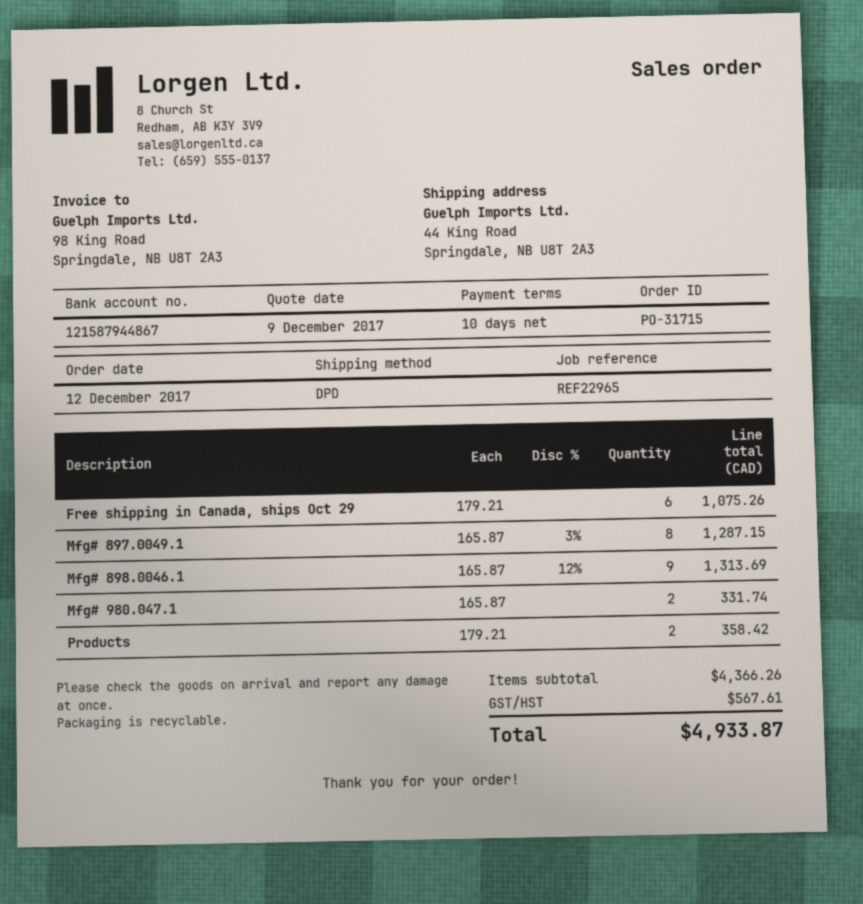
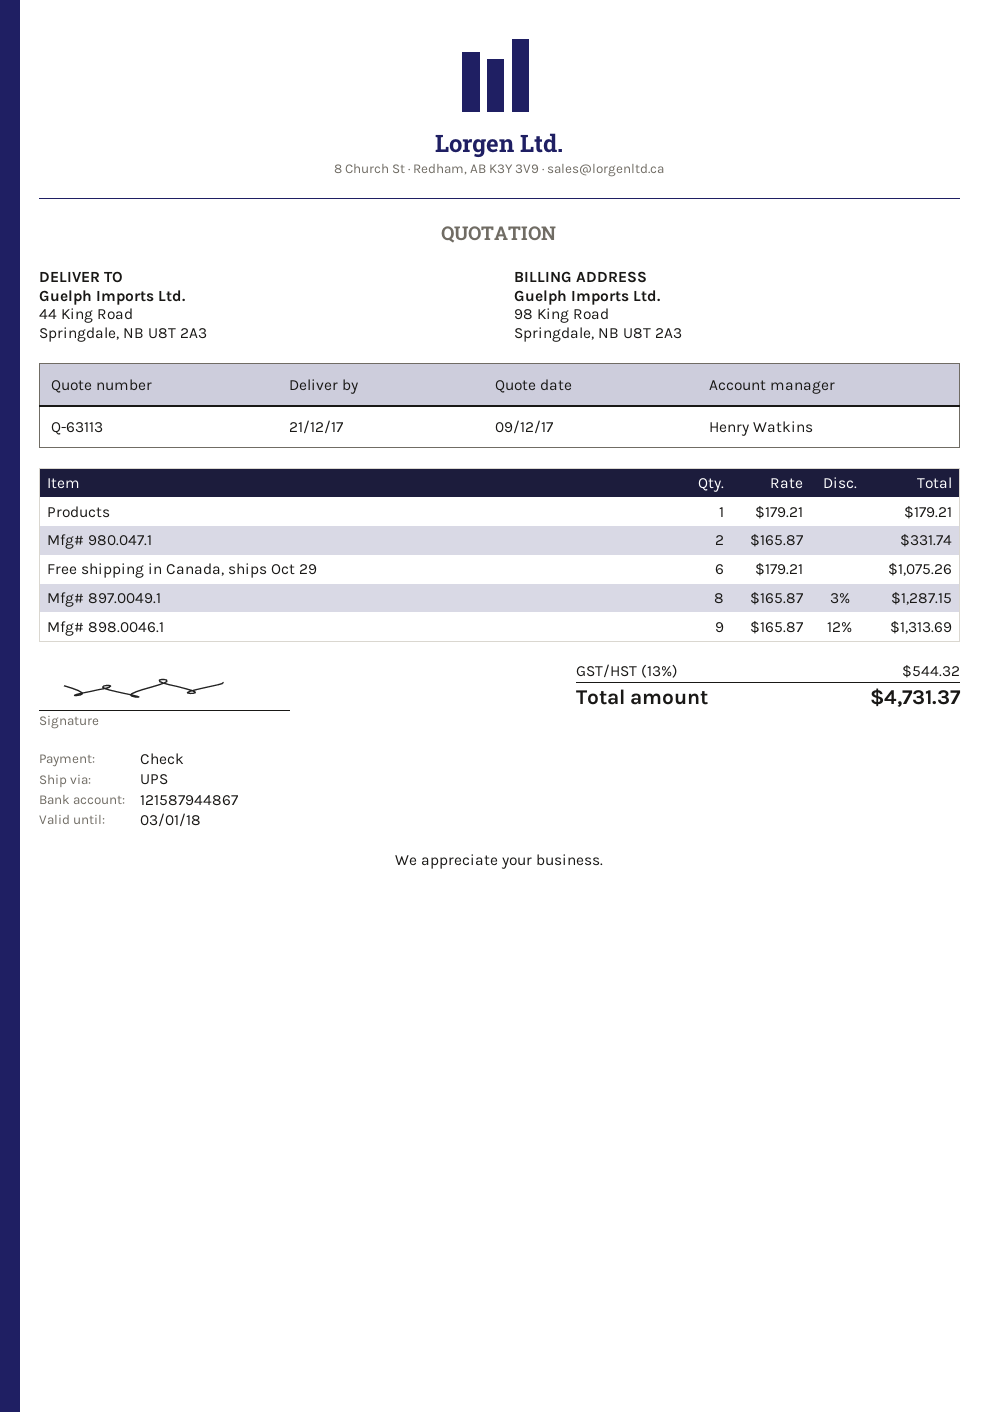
shipping method: DPD -> UPS
Products: 2 x 179.21 = 358.42 -> 1 x 179.21 = 179.21
tax: 567.61 -> 544.32
total: 4933.87 -> 4731.37

